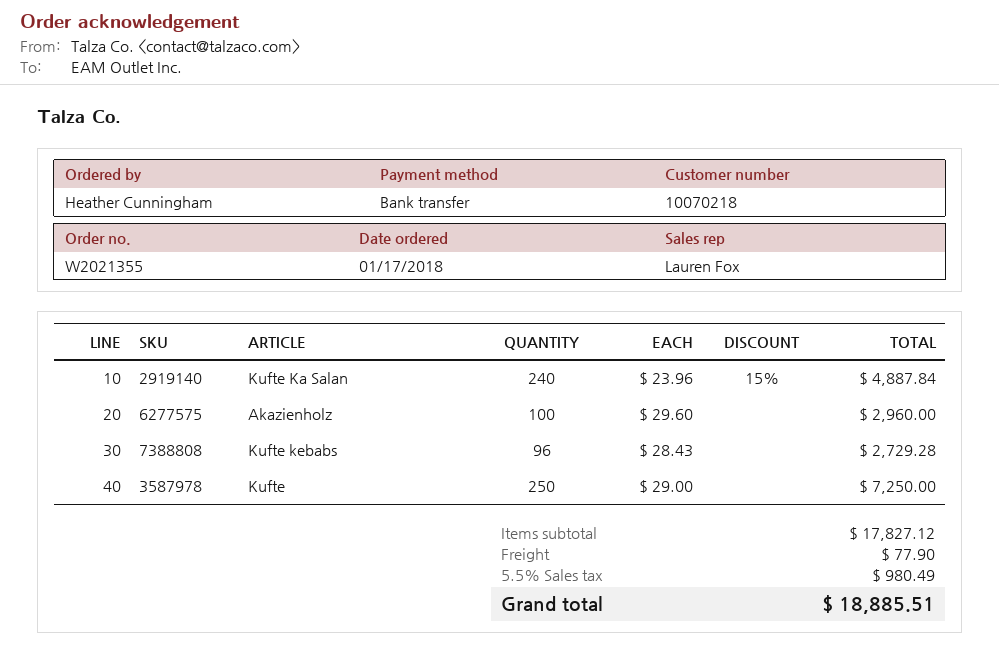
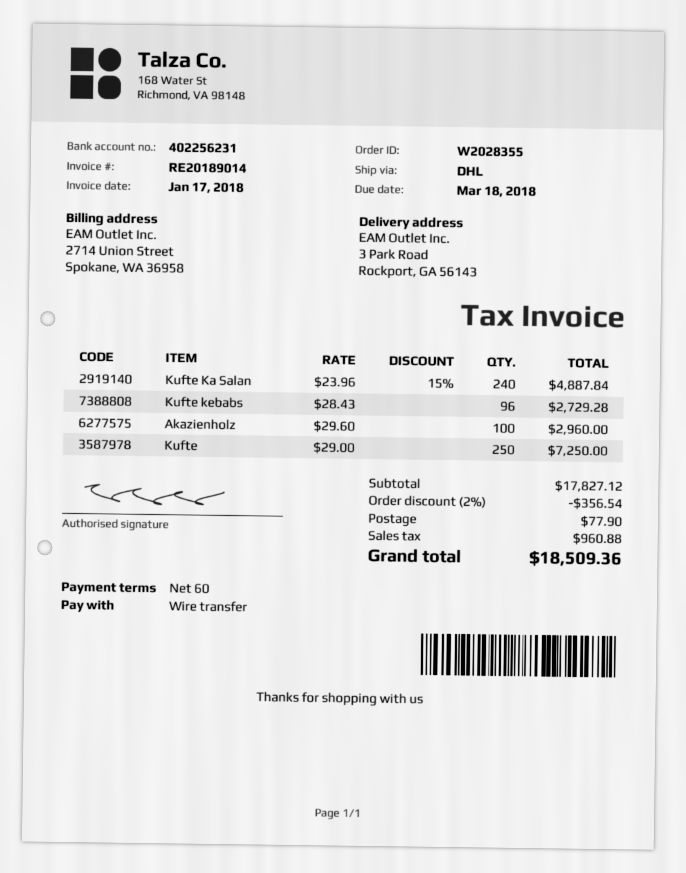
order number: W2021355 -> W2028355
discount: none -> 2% = 356.54
tax: 980.49 -> 960.88
total: 18885.51 -> 18509.36

